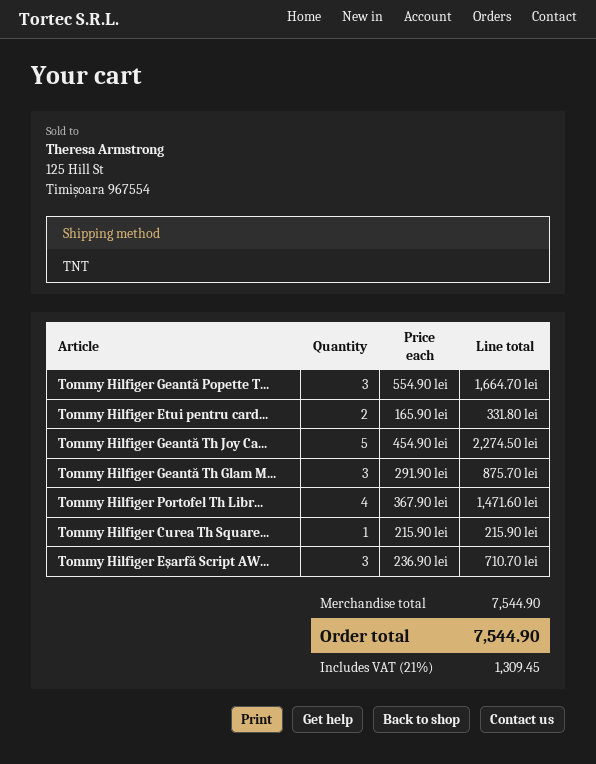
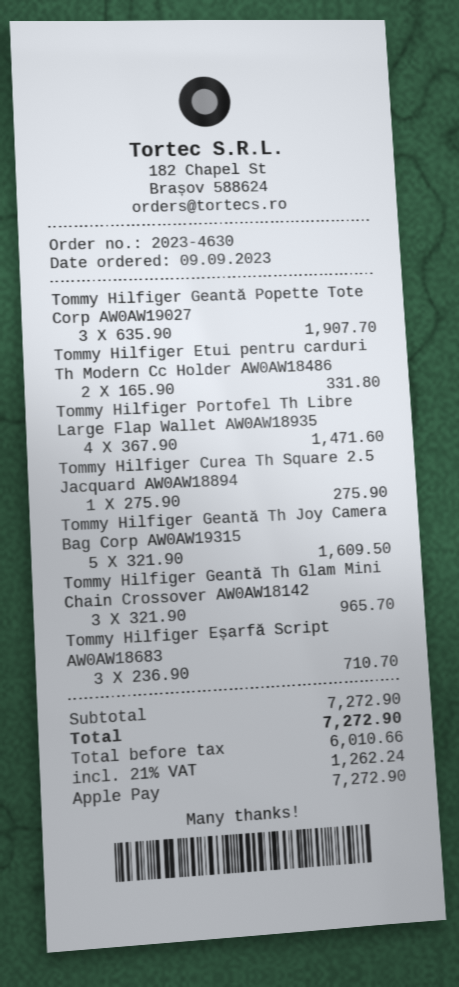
Tommy Hilfiger Geantă Popette T...: 3 x 554.90 = 1664.70 -> 3 x 635.90 = 1907.70
Tommy Hilfiger Geantă Th Joy Ca...: 5 x 454.90 = 2274.50 -> 5 x 321.90 = 1609.50
Tommy Hilfiger Geantă Th Glam M...: 3 x 291.90 = 875.70 -> 3 x 321.90 = 965.70
Tommy Hilfiger Curea Th Square...: 1 x 215.90 = 215.90 -> 1 x 275.90 = 275.90
subtotal: 7544.90 -> 7272.90
tax: 21% = 1309.45 -> 21% = 1262.24
total: 7544.90 -> 7272.90

